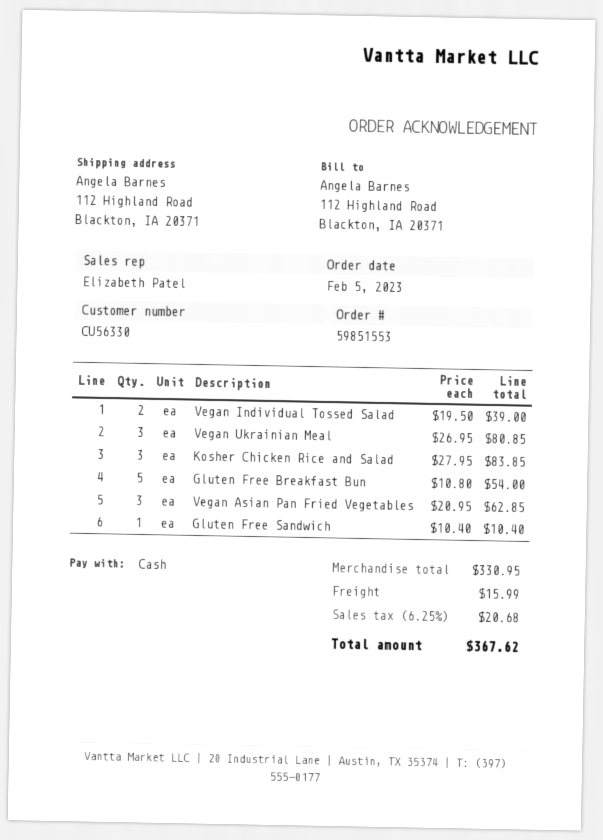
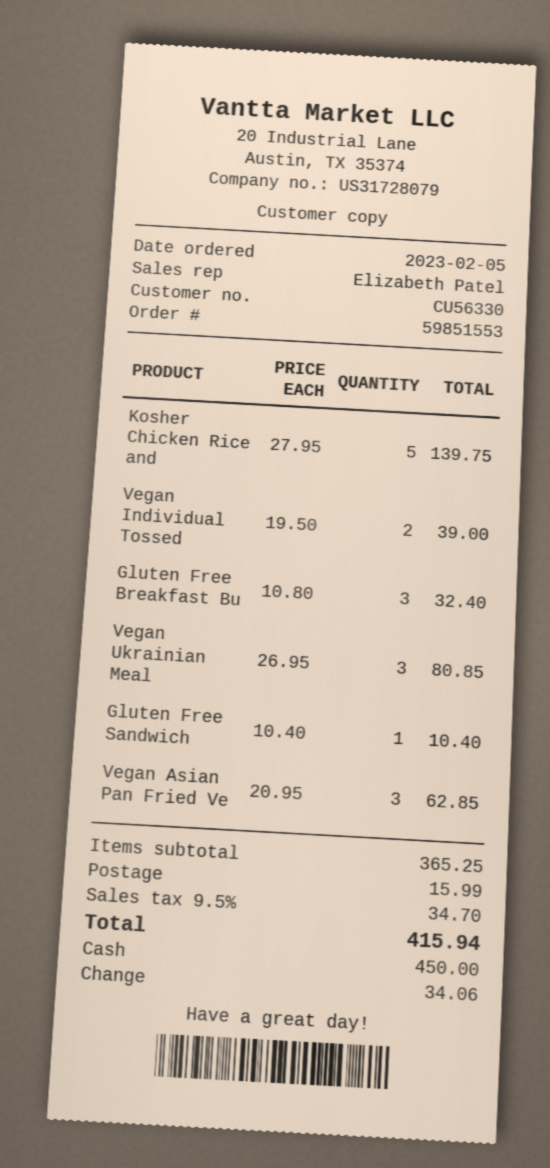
Kosher Chicken Rice and Salad: 3 x 27.95 = 83.85 -> 5 x 27.95 = 139.75
Gluten Free Breakfast Bun: 5 x 10.80 = 54.00 -> 3 x 10.80 = 32.40
subtotal: 330.95 -> 365.25
tax: 6.25% = 20.68 -> 9.5% = 34.70
total: 367.62 -> 415.94

